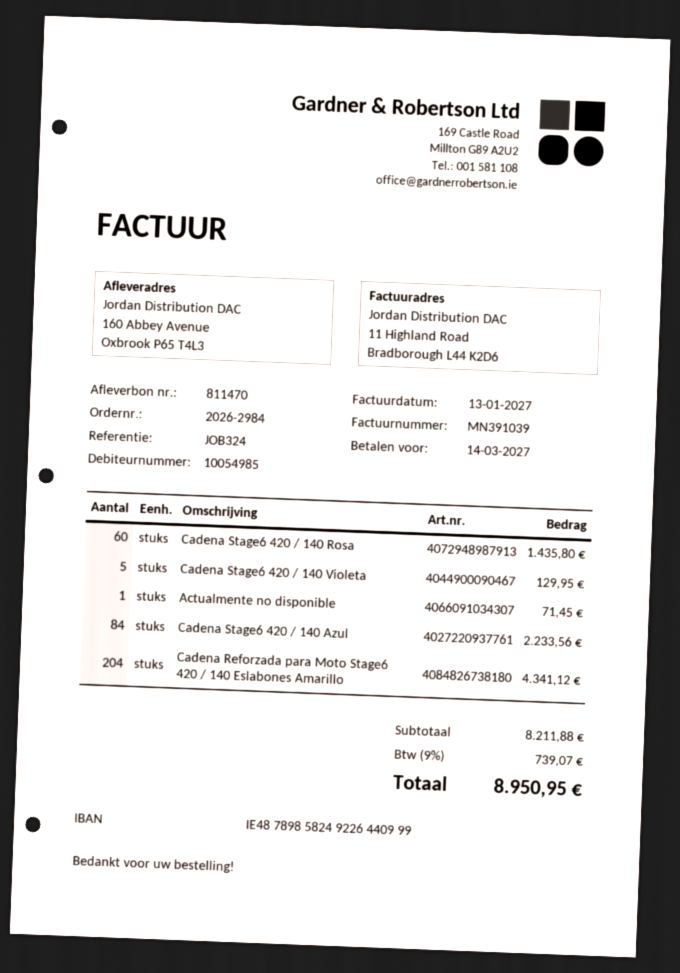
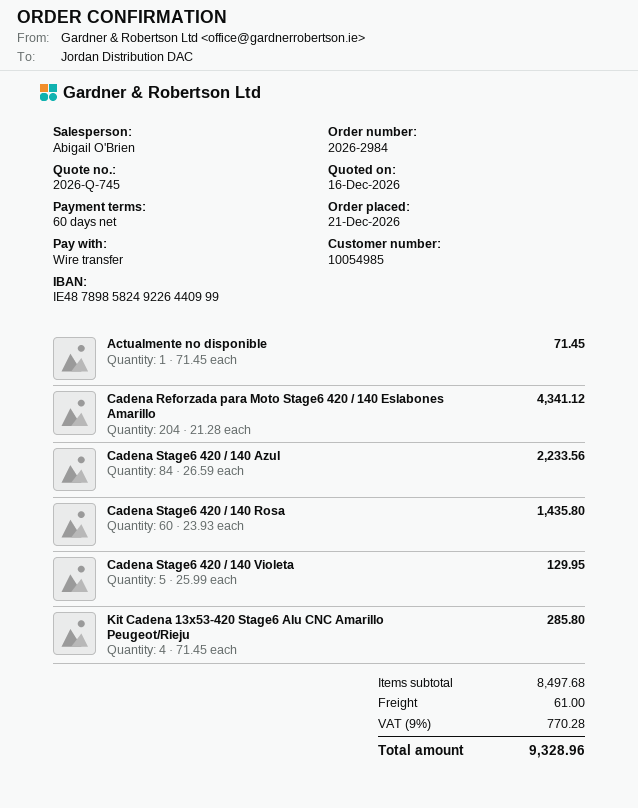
Kit Cadena 13x53-420 Stage6 Alu CNC Amarillo Peugeot/Rieju: none -> 4 for 285.80
subtotal: 8211.88 -> 8497.68
shipping: none -> 61.00
tax: 9% = 739.07 -> 9% = 770.28
total: 8950.95 -> 9328.96

